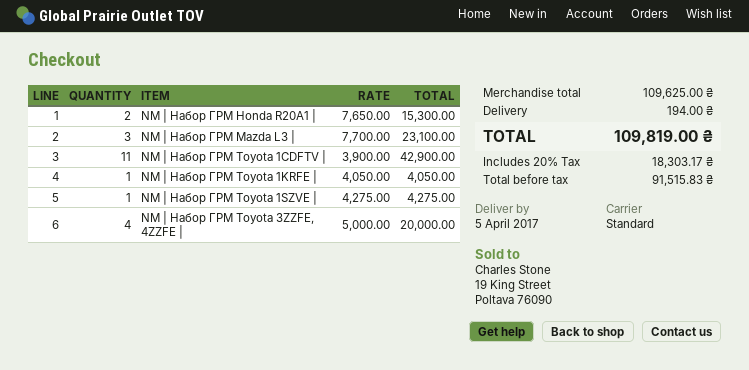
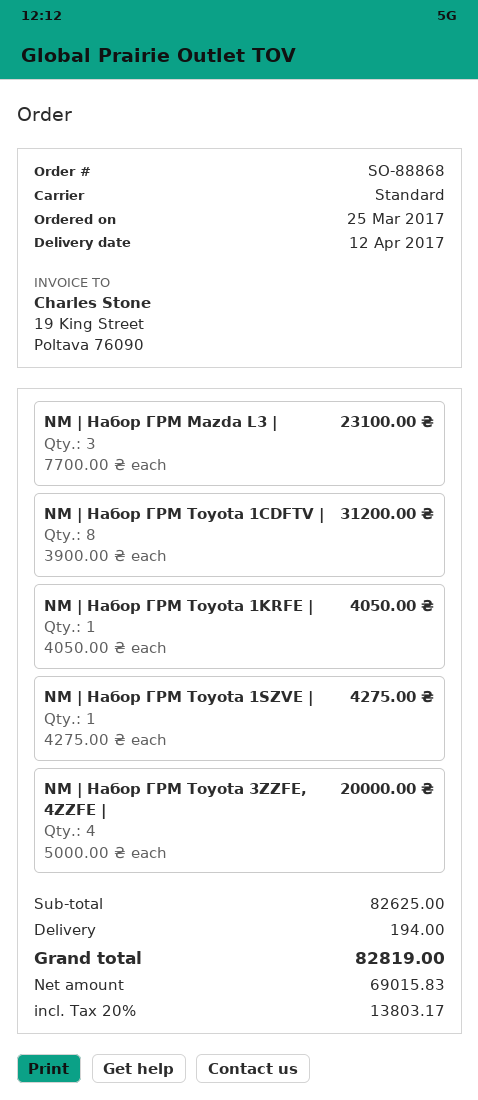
delivery date: 2017-04-05 -> 2017-04-12
NM | Набор ГРМ Honda R20A1 |: 2 x 7650.00 = 15300.00 -> none
NM | Набор ГРМ Toyota 1CDFTV |: 11 x 3900.00 = 42900.00 -> 8 x 3900.00 = 31200.00
subtotal: 109625.00 -> 82625.00
net: 91515.83 -> 69015.83
tax: 20% = 18303.17 -> 20% = 13803.17
total: 109819.00 -> 82819.00

